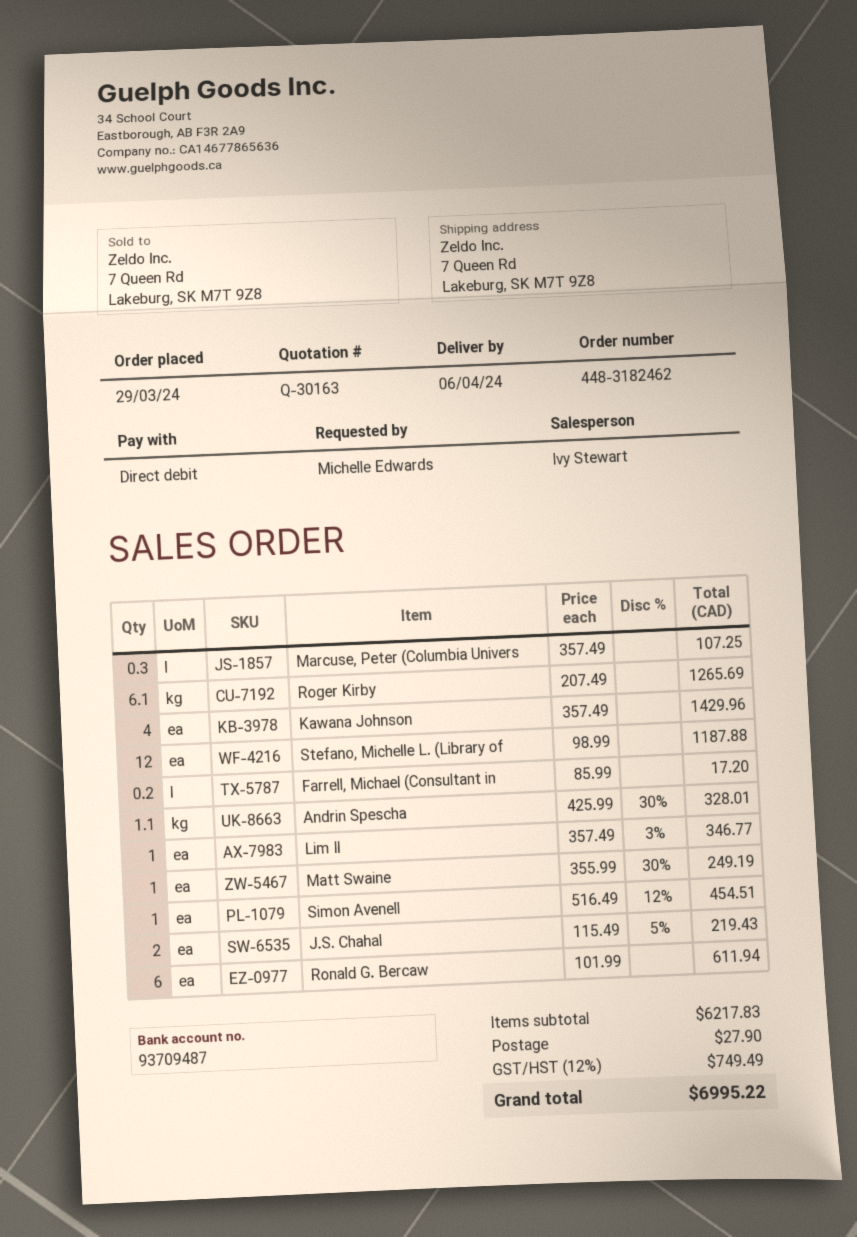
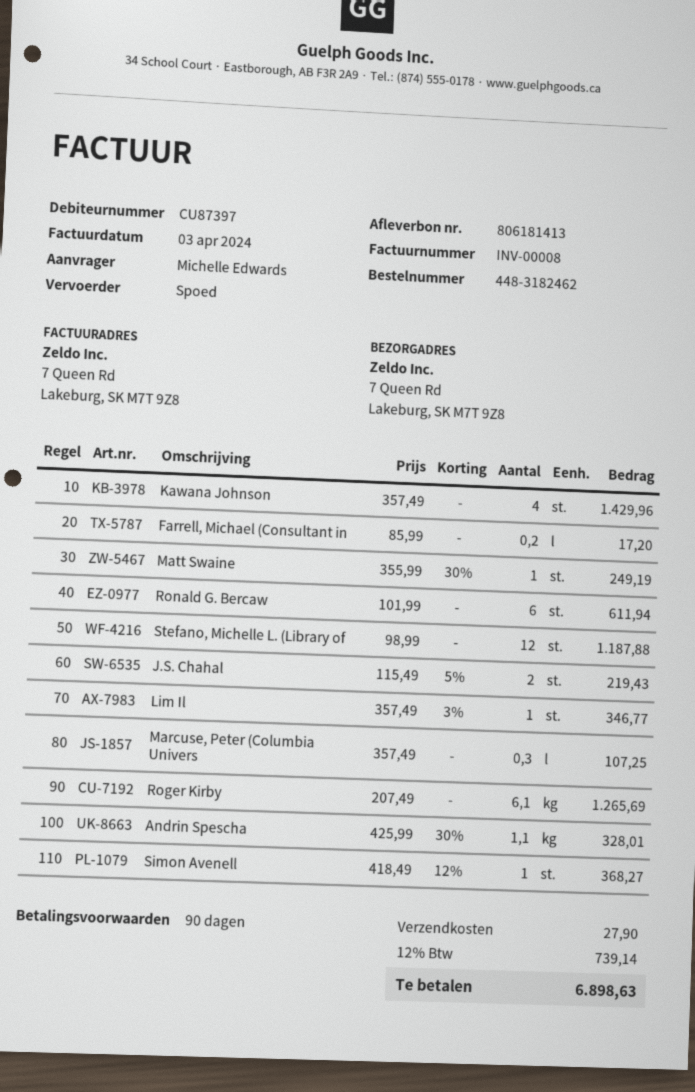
Simon Avenell: 1 x 516.49 - 12% = 454.51 -> 1 x 418.49 - 12% = 368.27
tax: 12% = 749.49 -> 12% = 739.14
total: 6995.22 -> 6898.63

